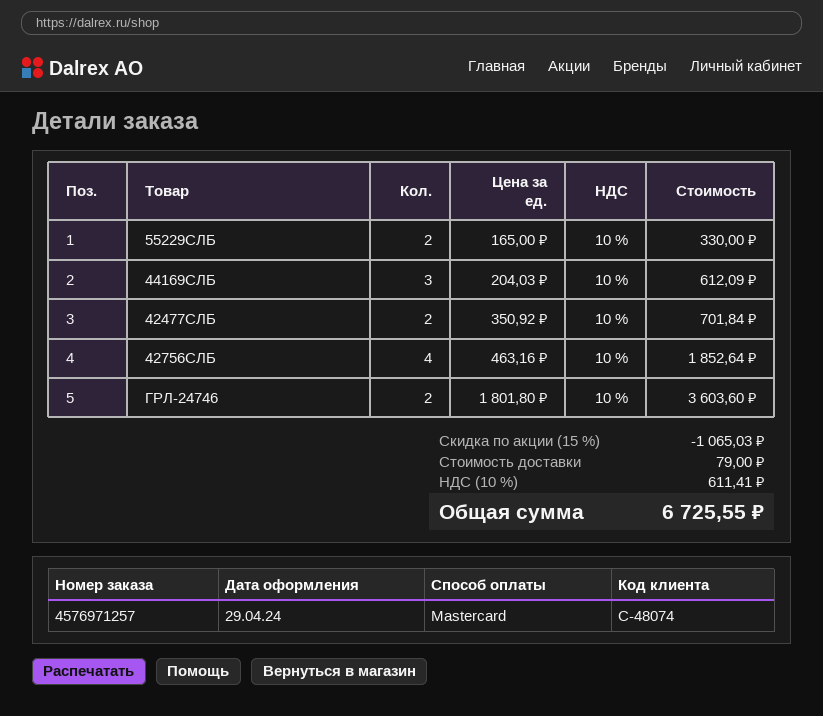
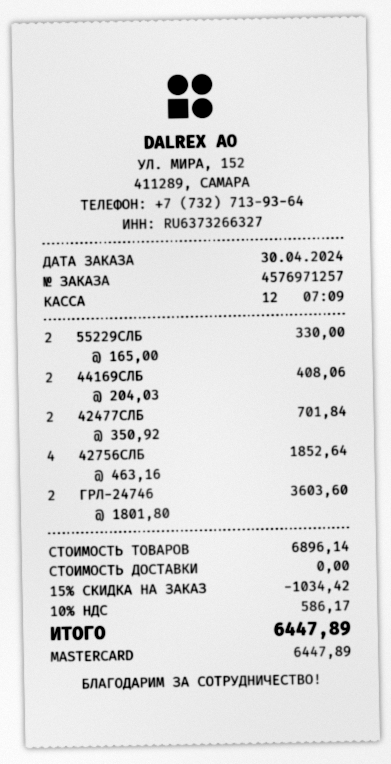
order date: 2024-04-29 -> 2024-04-30
44169СЛБ: 3 x 204.03 = 612.09 -> 2 x 204.03 = 408.06
discount: 15% = 1065.03 -> 15% = 1034.42
shipping: 79.00 -> 0.00
tax: 10% = 611.41 -> 10% = 586.17
total: 6725.55 -> 6447.89

